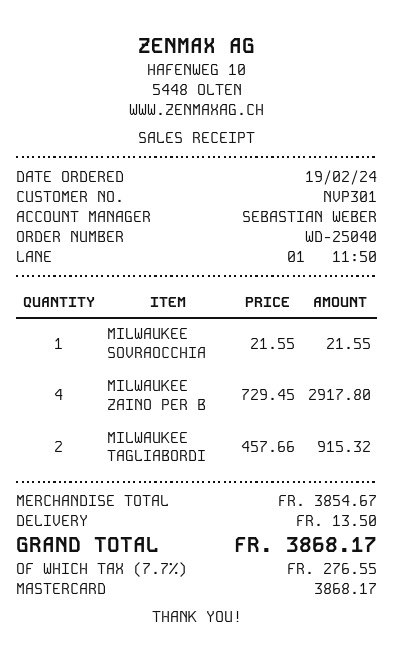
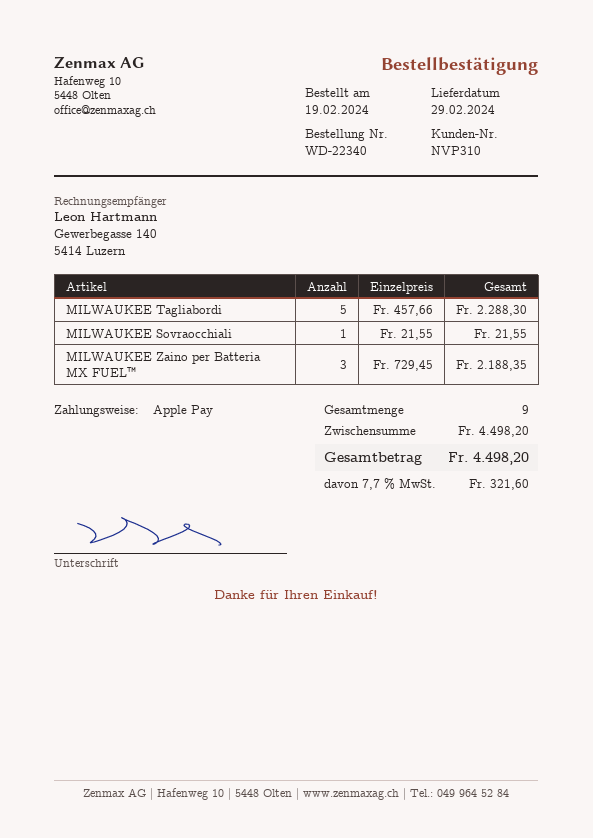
order number: WD-25040 -> WD-22340
customer number: NVP301 -> NVP310
payment method: Mastercard -> Apple Pay
MILWAUKEE ZAINO PER B: 4 x 729.45 = 2917.80 -> 3 x 729.45 = 2188.35
MILWAUKEE TAGLIABORDI: 2 x 457.66 = 915.32 -> 5 x 457.66 = 2288.30
subtotal: 3854.67 -> 4498.20
shipping: 13.50 -> none
tax: 7.7% = 276.55 -> 7.7% = 321.60
total: 3868.17 -> 4498.20

